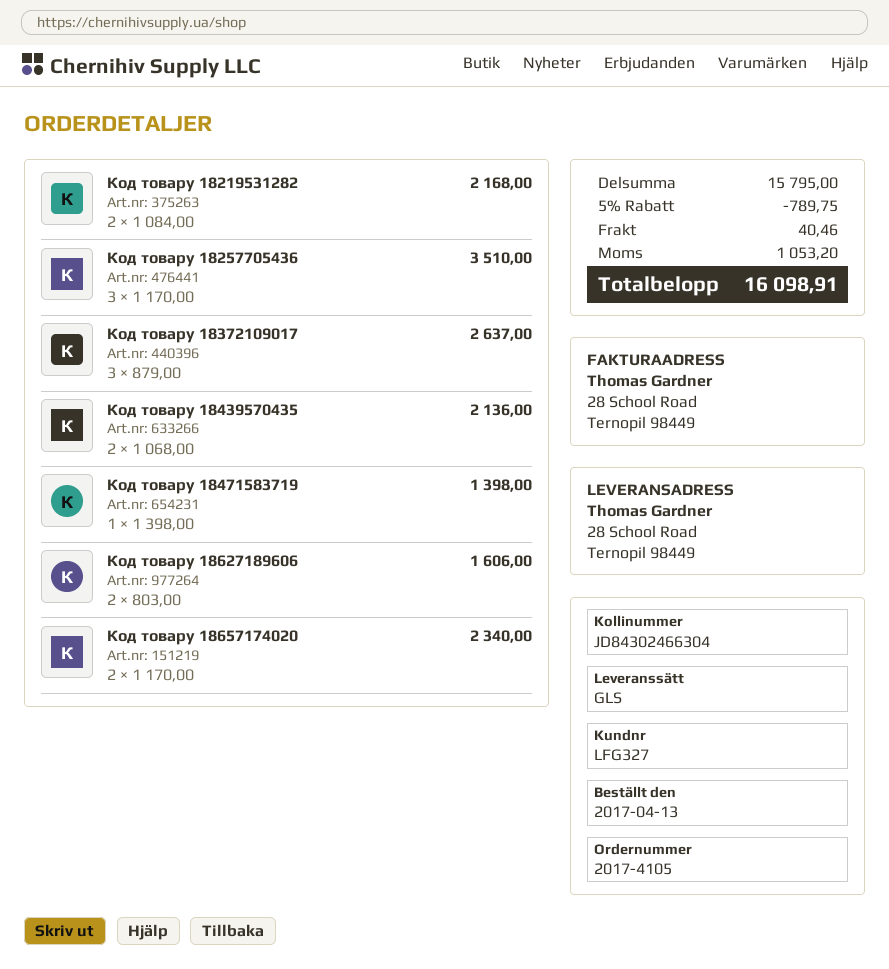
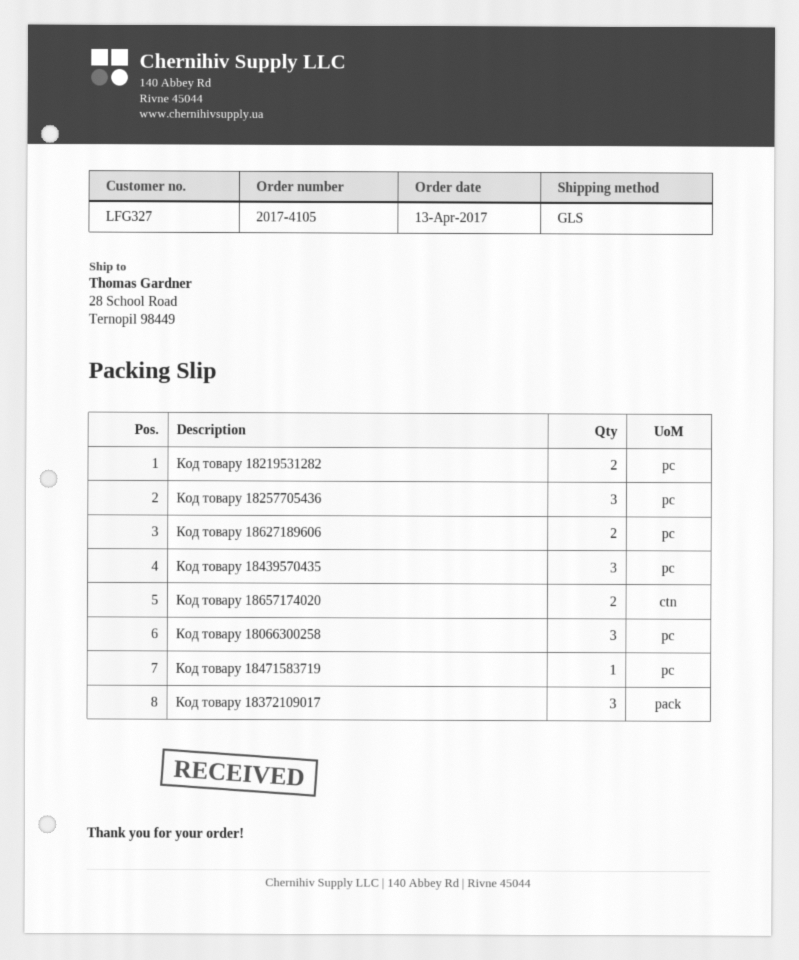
Код товару 18439570435: 2 -> 3
Код товару 18066300258: none -> 3

